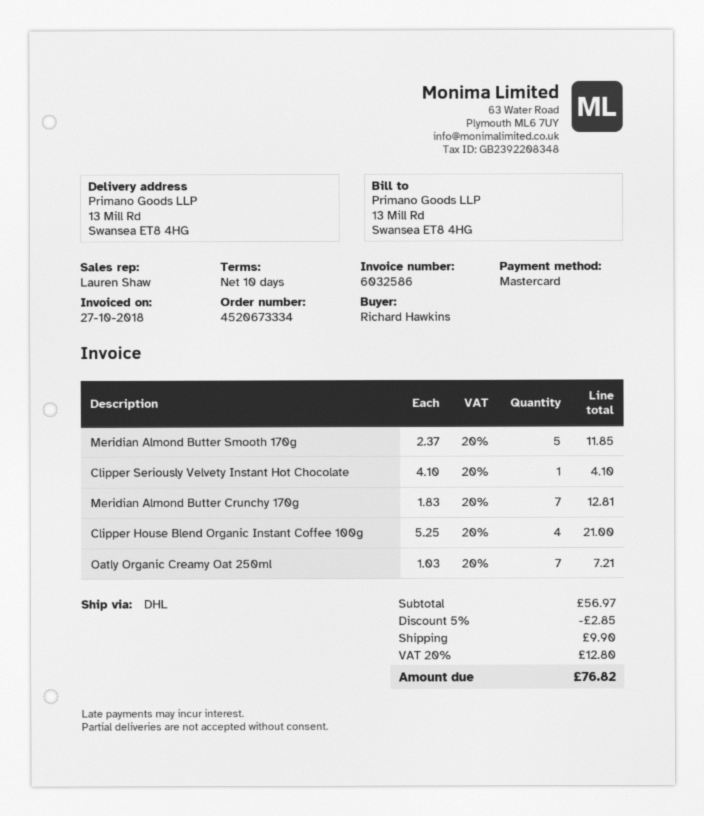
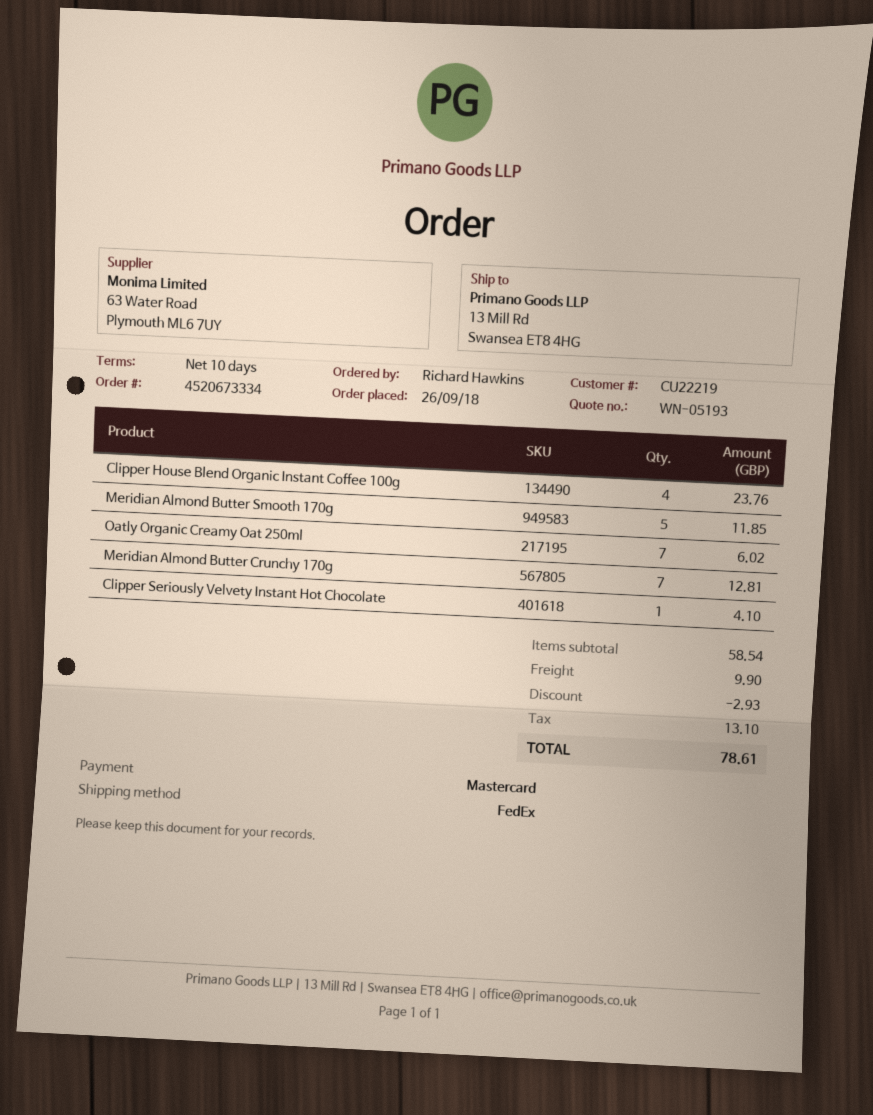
shipping method: DHL -> FedEx
Clipper House Blend Organic Instant Coffee 100g: 4 for 21.00 -> 4 for 23.76
Oatly Organic Creamy Oat 250ml: 7 for 7.21 -> 7 for 6.02
subtotal: 56.97 -> 58.54
discount: 2.85 -> 2.93
tax: 12.80 -> 13.10
total: 76.82 -> 78.61

